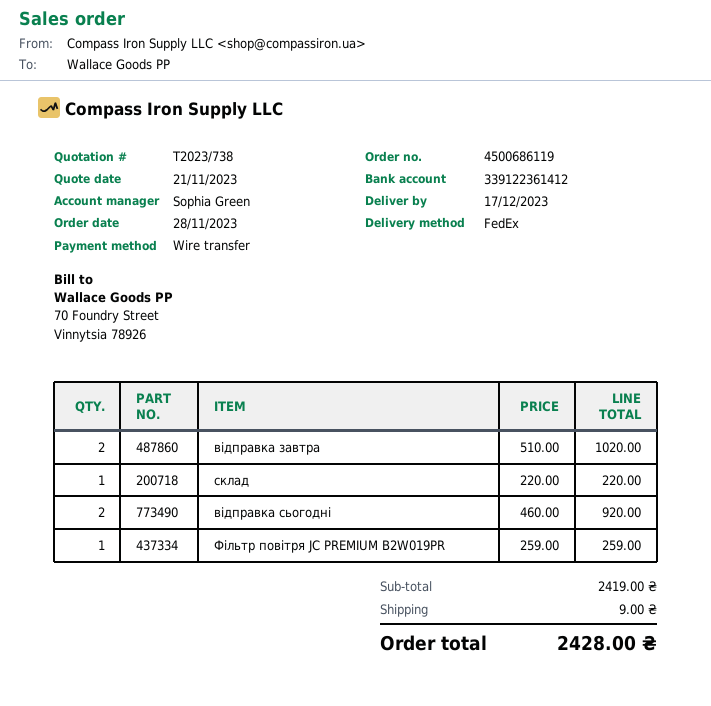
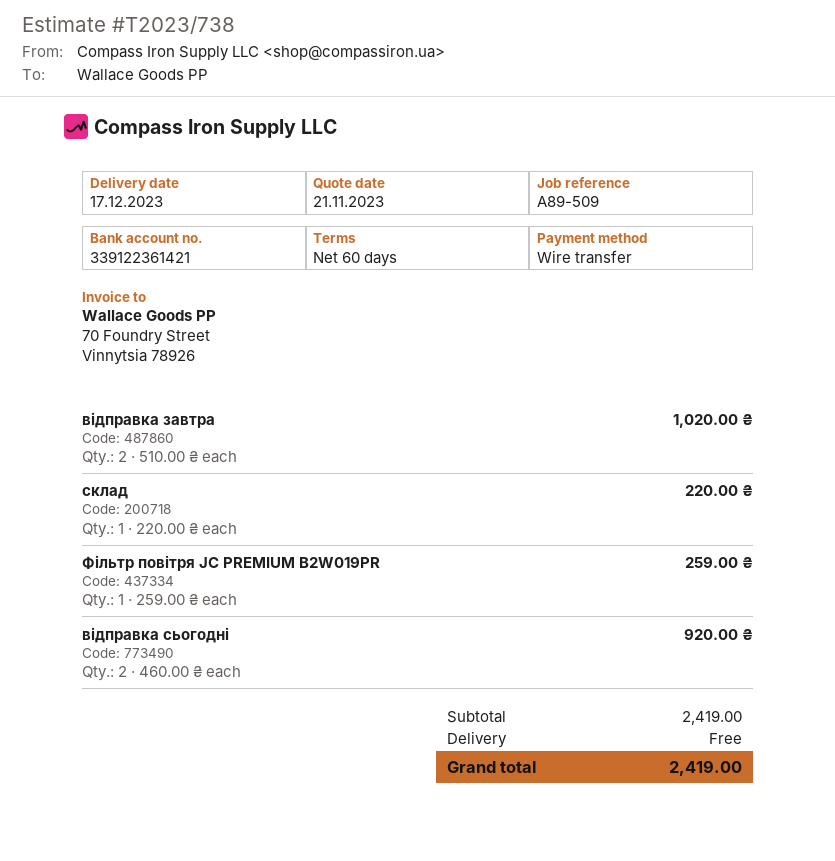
bank account: 339122361412 -> 339122361421
shipping: 9.00 -> 0.00
total: 2428.00 -> 2419.00

